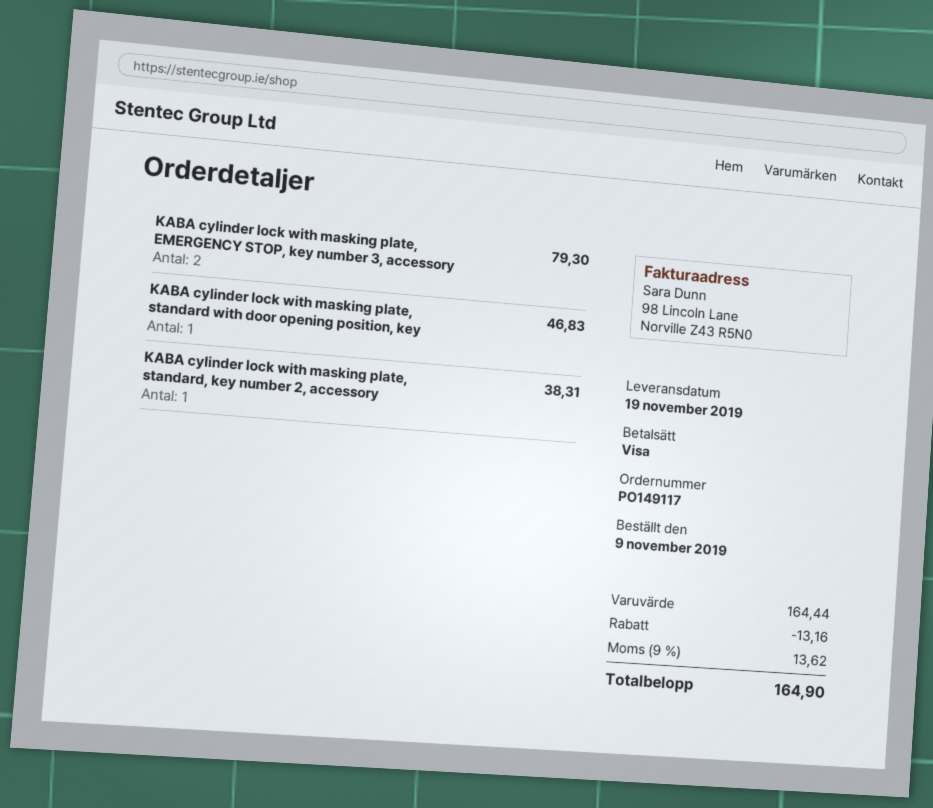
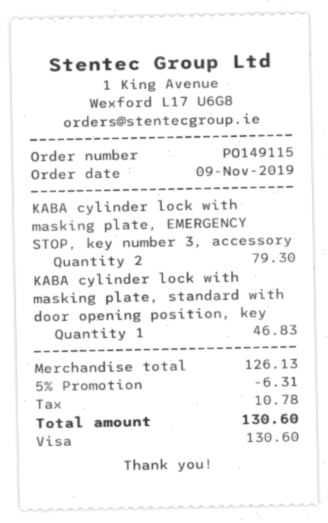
order number: PO149117 -> PO149115
KABA cylinder lock with masking plate, standard, key number 2, accessory: 1 for 38.31 -> none
subtotal: 164.44 -> 126.13
discount: 13.16 -> 6.31
tax: 13.62 -> 10.78
total: 164.90 -> 130.60

